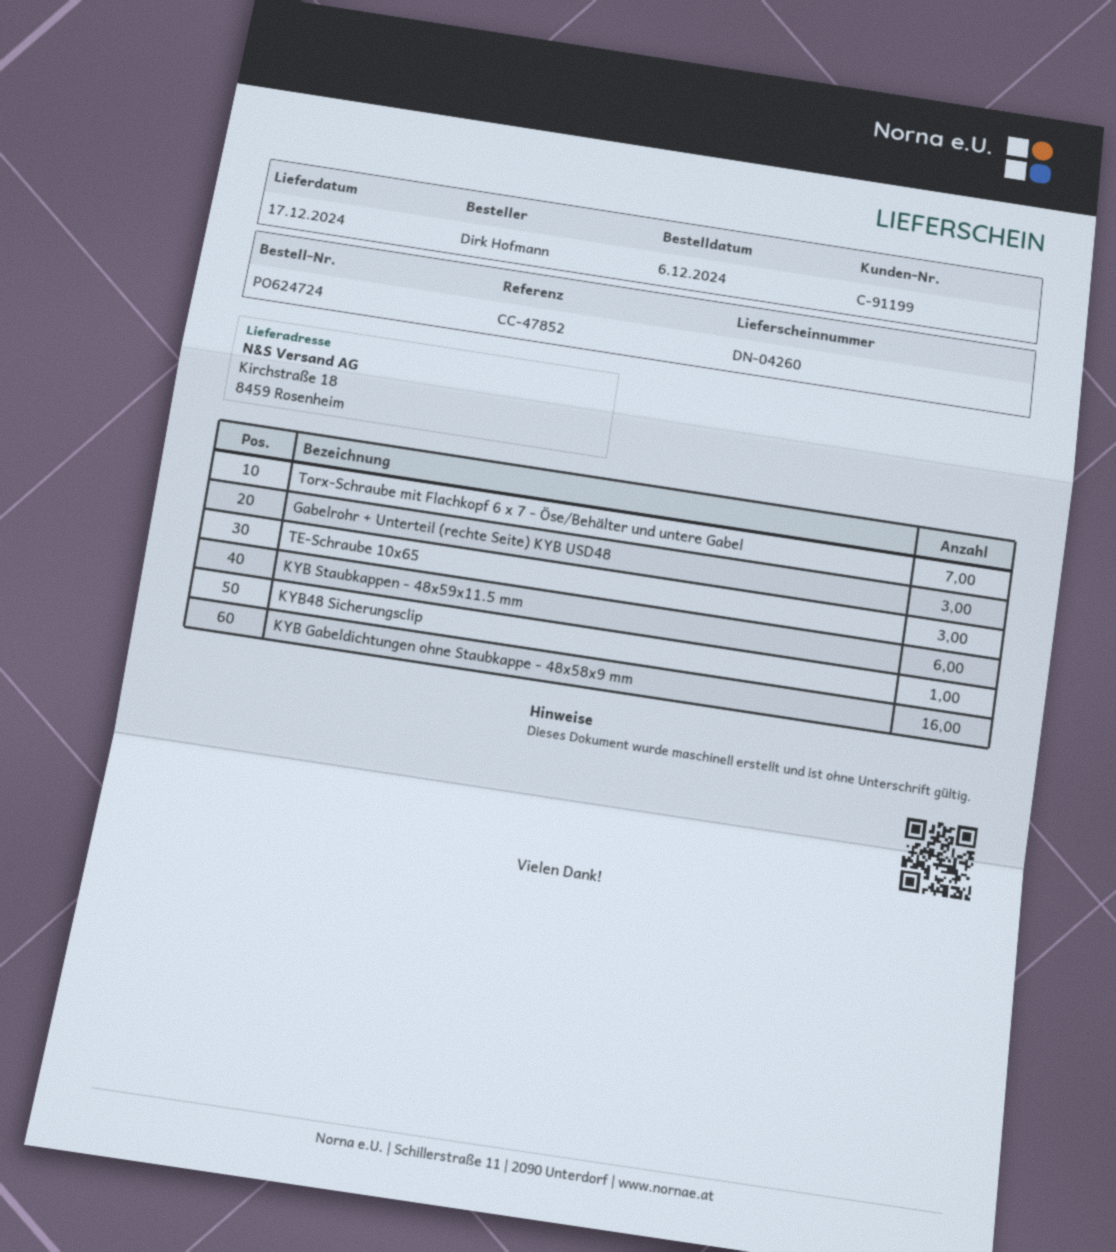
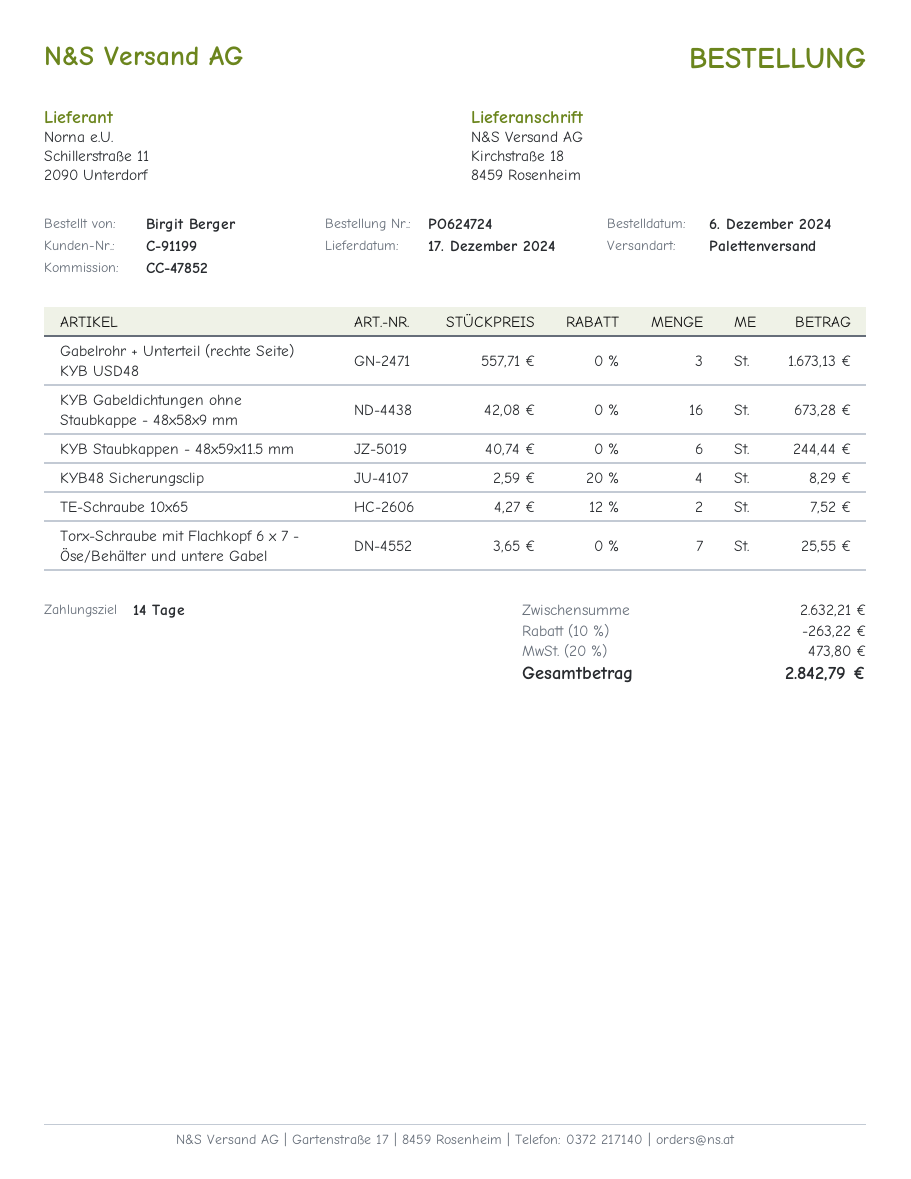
ordered by: Dirk Hofmann -> Birgit Berger
TE-Schraube 10x65: 3 -> 2
KYB48 Sicherungsclip: 1 -> 4

